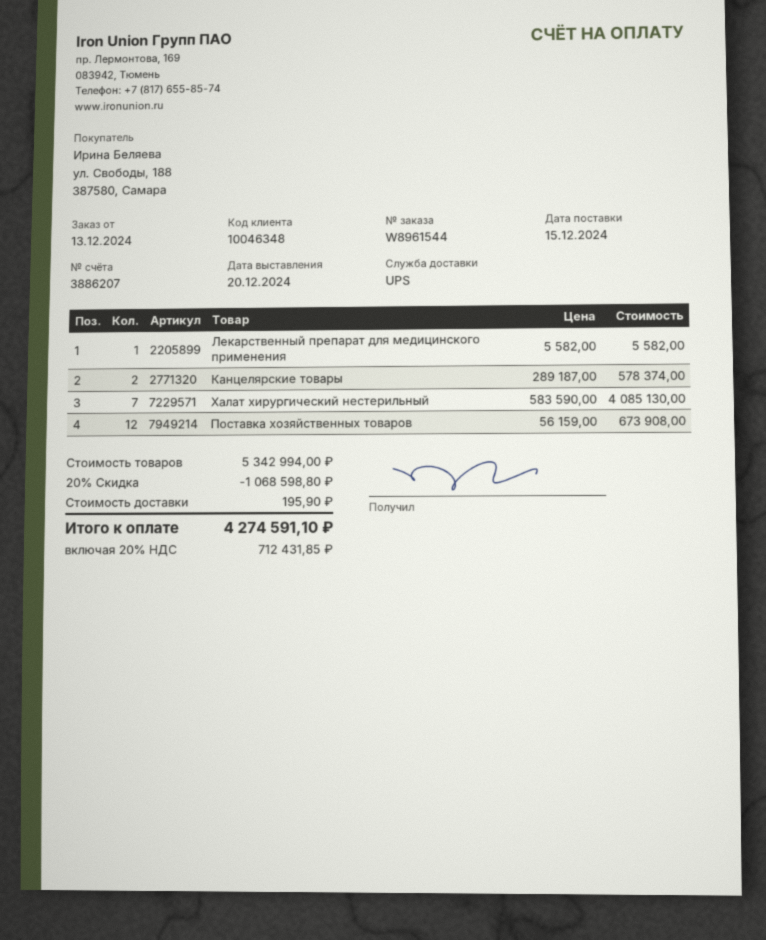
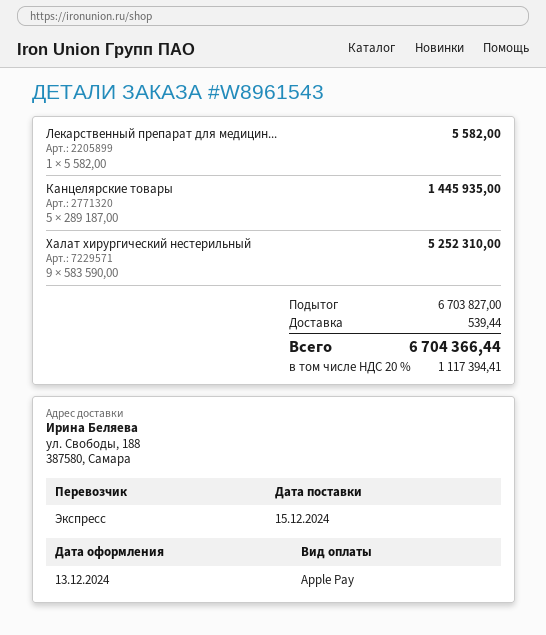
order number: W8961544 -> W8961543
shipping method: UPS -> express
Канцелярские товары: 2 x 289187.00 = 578374.00 -> 5 x 289187.00 = 1445935.00
Халат хирургический нестерильный: 7 x 583590.00 = 4085130.00 -> 9 x 583590.00 = 5252310.00
Поставка хозяйственных товаров: 12 x 56159.00 = 673908.00 -> none
subtotal: 5342994.00 -> 6703827.00
discount: 20% = 1068598.80 -> none
shipping: 195.90 -> 539.44
tax: 20% = 712431.85 -> 20% = 1117394.41
total: 4274591.10 -> 6704366.44

